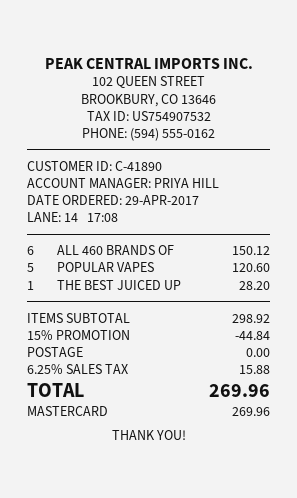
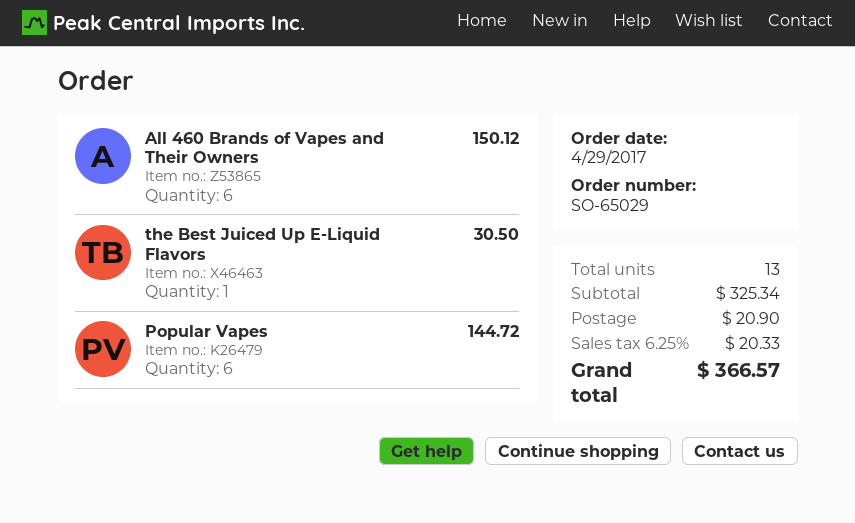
POPULAR VAPES: 5 for 120.60 -> 6 for 144.72
THE BEST JUICED UP: 1 for 28.20 -> 1 for 30.50
subtotal: 298.92 -> 325.34
discount: 15% = 44.84 -> none
shipping: 0.00 -> 20.90
tax: 6.25% = 15.88 -> 6.25% = 20.33
total: 269.96 -> 366.57

